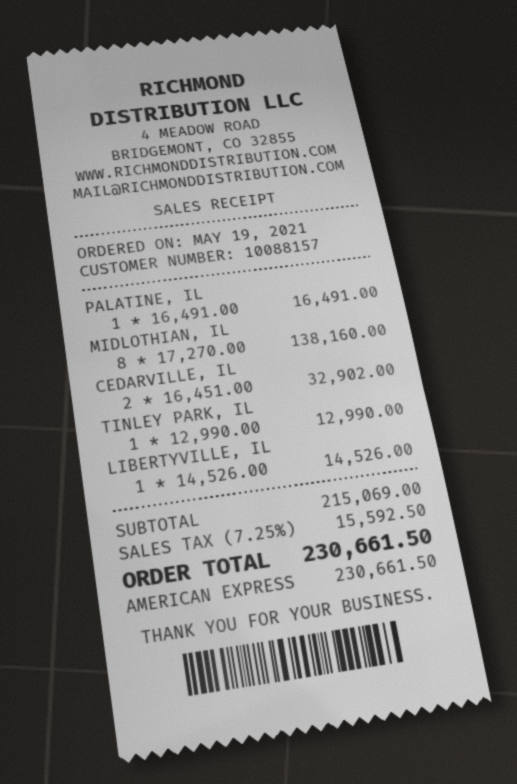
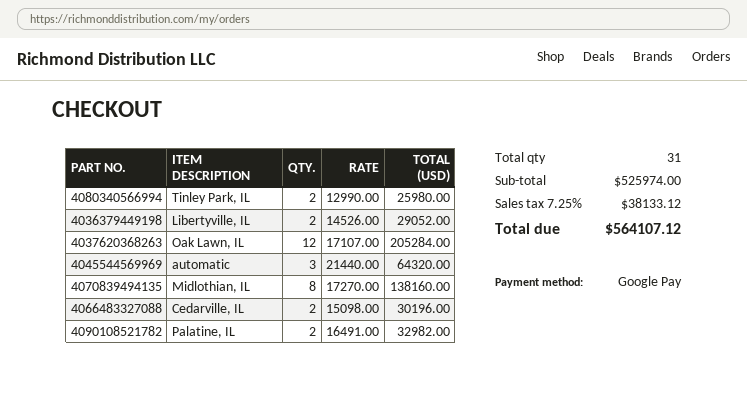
payment method: American Express -> Google Pay
PALATINE, IL: 1 x 16491.00 = 16491.00 -> 2 x 16491.00 = 32982.00
CEDARVILLE, IL: 2 x 16451.00 = 32902.00 -> 2 x 15098.00 = 30196.00
TINLEY PARK, IL: 1 x 12990.00 = 12990.00 -> 2 x 12990.00 = 25980.00
LIBERTYVILLE, IL: 1 x 14526.00 = 14526.00 -> 2 x 14526.00 = 29052.00
Oak Lawn, IL: none -> 12 x 17107.00 = 205284.00
automatic: none -> 3 x 21440.00 = 64320.00
subtotal: 215069.00 -> 525974.00
tax: 7.25% = 15592.50 -> 7.25% = 38133.12
total: 230661.50 -> 564107.12

